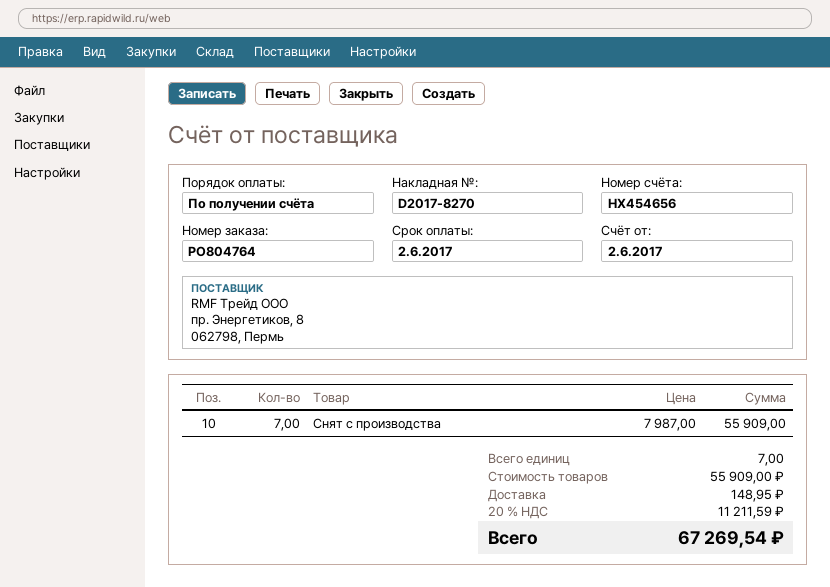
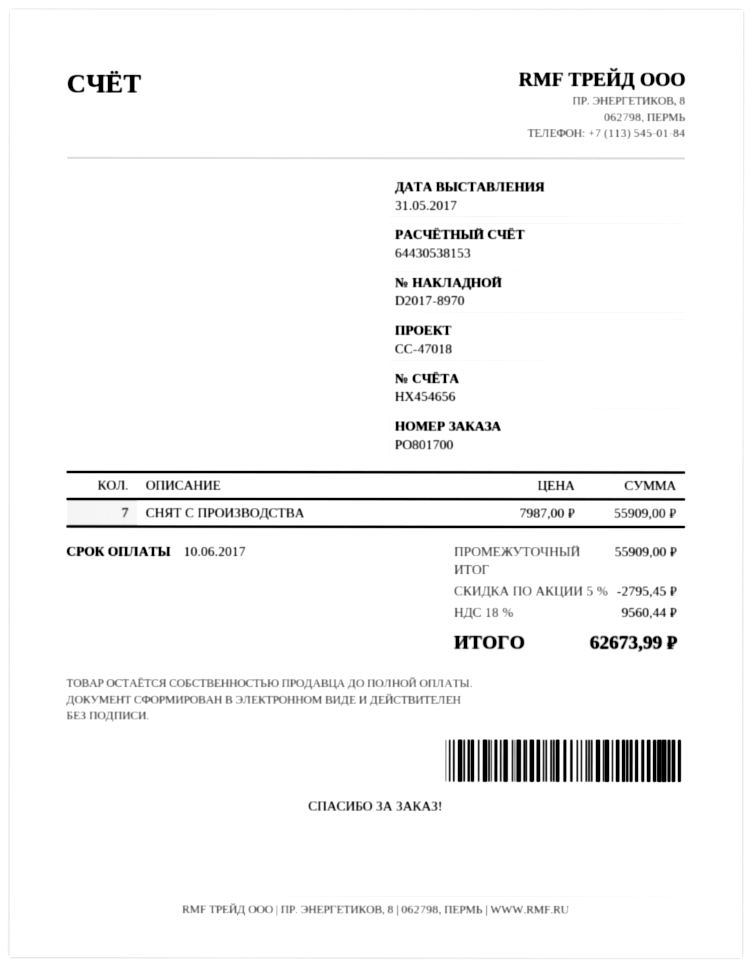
order number: PO804764 -> PO801700
delivery note number: D2017-8270 -> D2017-8970
invoice date: 2017-06-02 -> 2017-05-31
due date: 2017-06-02 -> 2017-06-10
discount: none -> 5% = 2795.45
shipping: 148.95 -> none
tax: 20% = 11211.59 -> 18% = 9560.44
total: 67269.54 -> 62673.99

